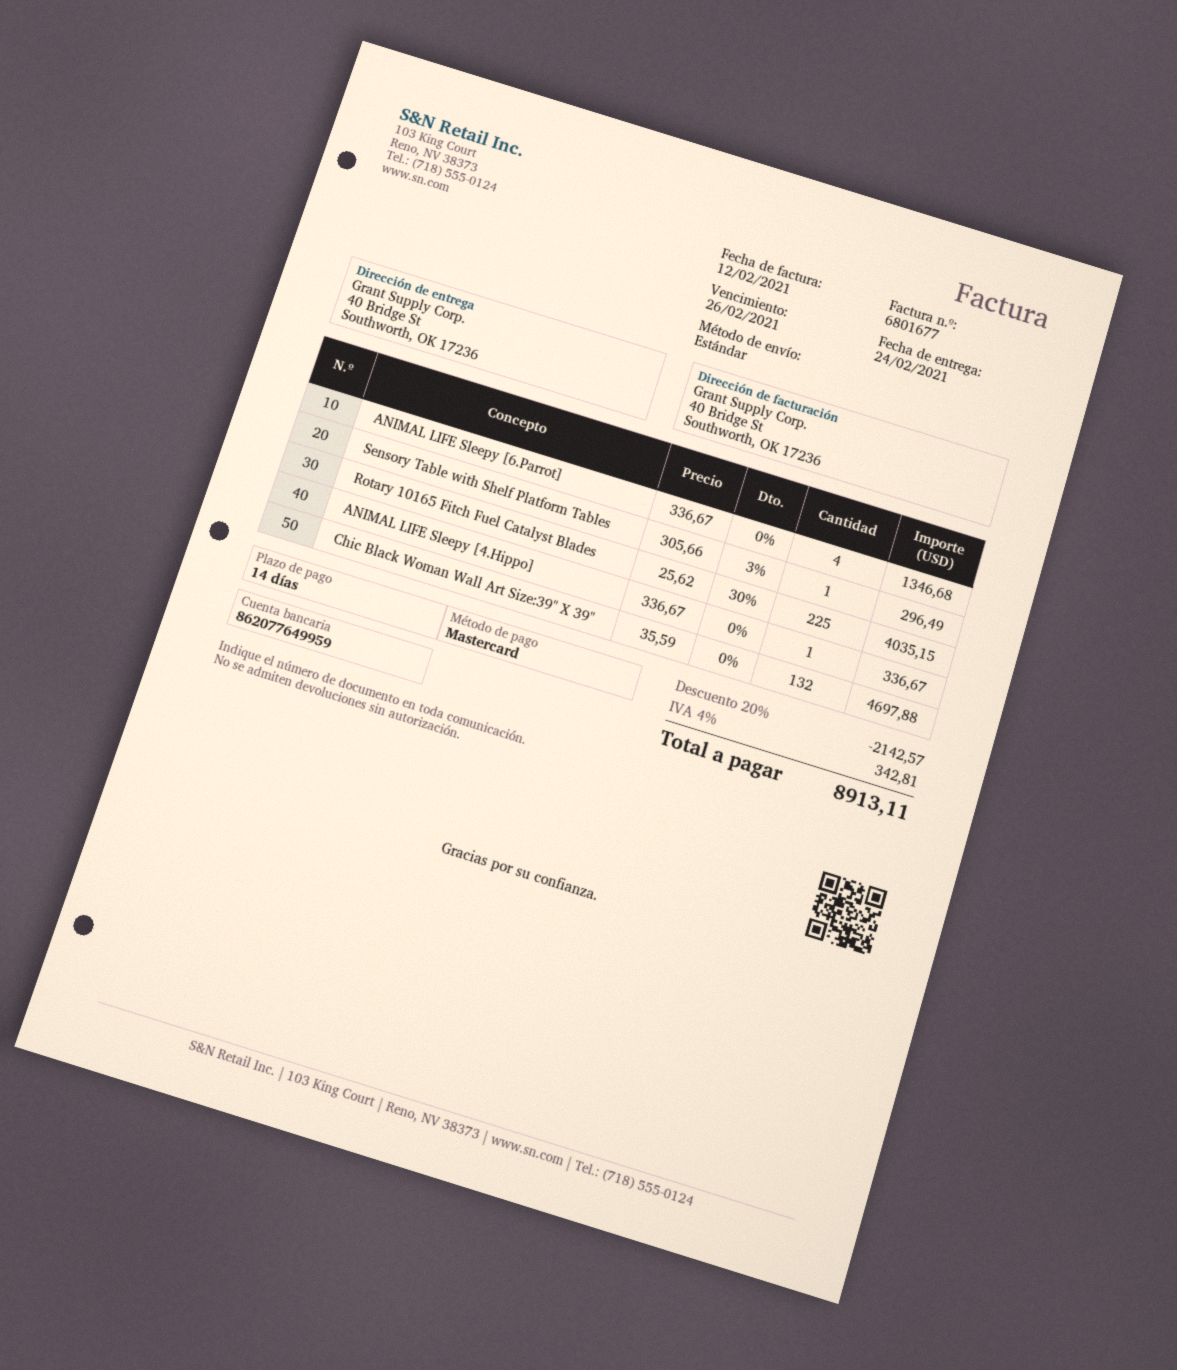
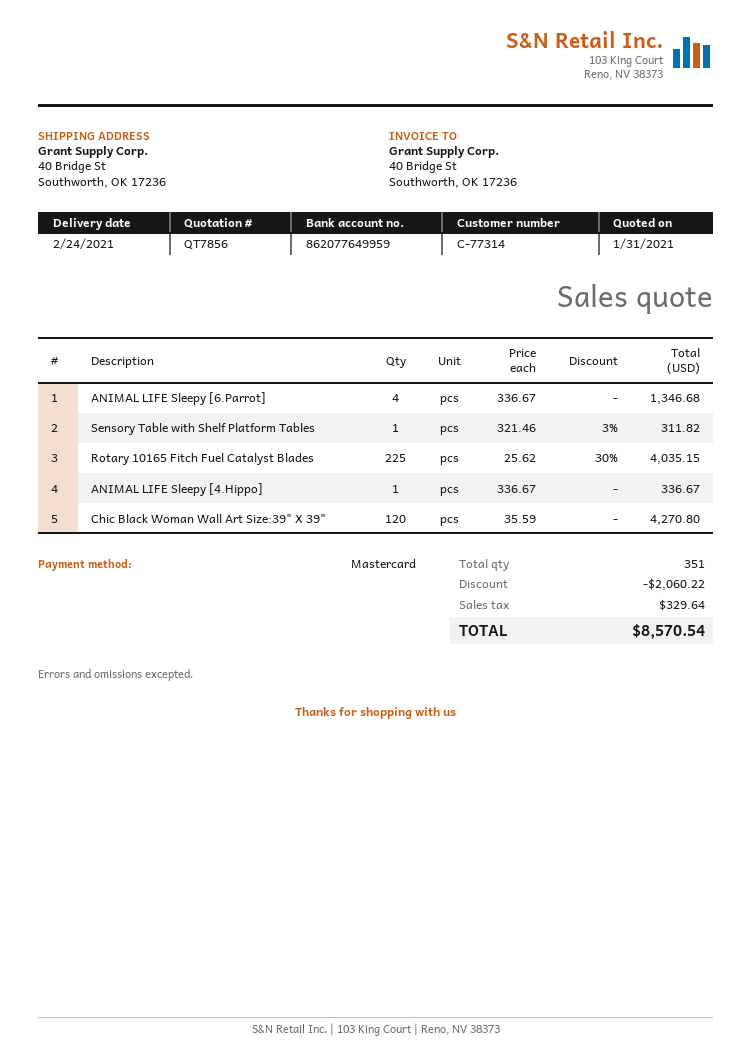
Sensory Table with Shelf Platform Tables: 1 x 305.66 - 3% = 296.49 -> 1 x 321.46 - 3% = 311.82
Chic Black Woman Wall Art Size:39" X 39": 132 x 35.59 = 4697.88 -> 120 x 35.59 = 4270.80
discount: 2142.57 -> 2060.22
tax: 342.81 -> 329.64
total: 8913.11 -> 8570.54

